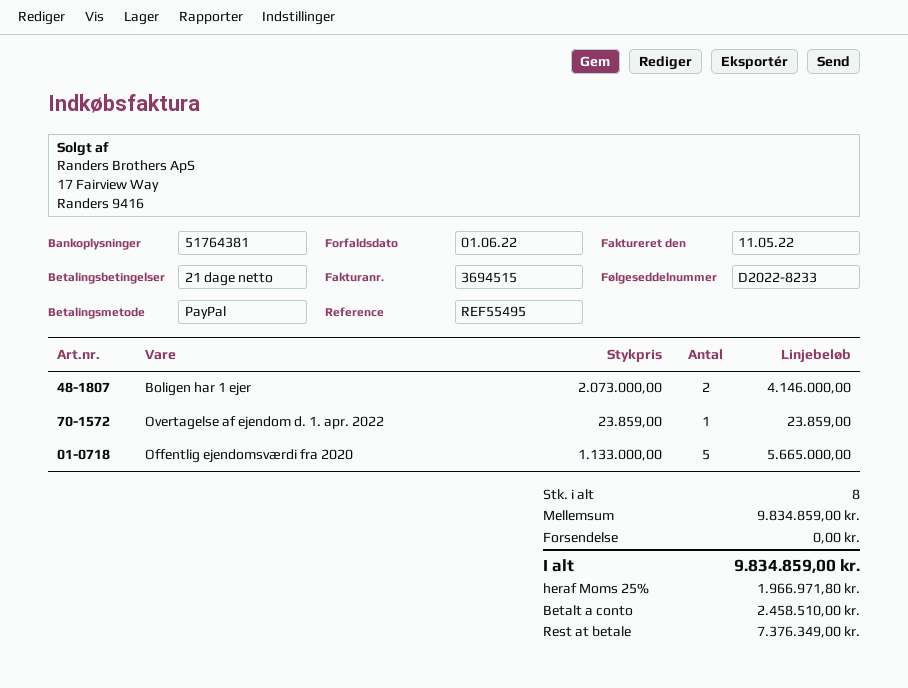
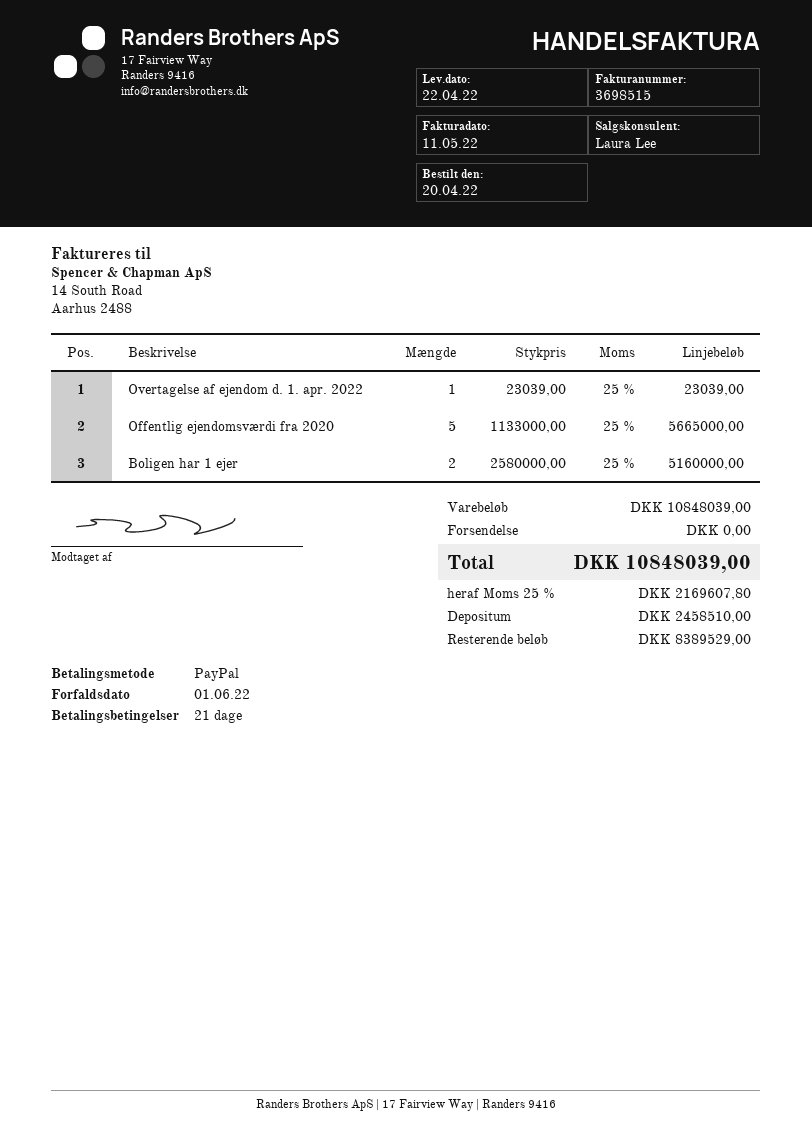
invoice number: 3694515 -> 3698515
Boligen har 1 ejer: 2 x 2073000.00 = 4146000.00 -> 2 x 2580000.00 = 5160000.00
Overtagelse af ejendom d. 1. apr. 2022: 1 x 23859.00 = 23859.00 -> 1 x 23039.00 = 23039.00
subtotal: 9834859.00 -> 10848039.00
tax: 25% = 1966971.80 -> 25% = 2169607.80
total: 9834859.00 -> 10848039.00
balance: 7376349.00 -> 8389529.00

